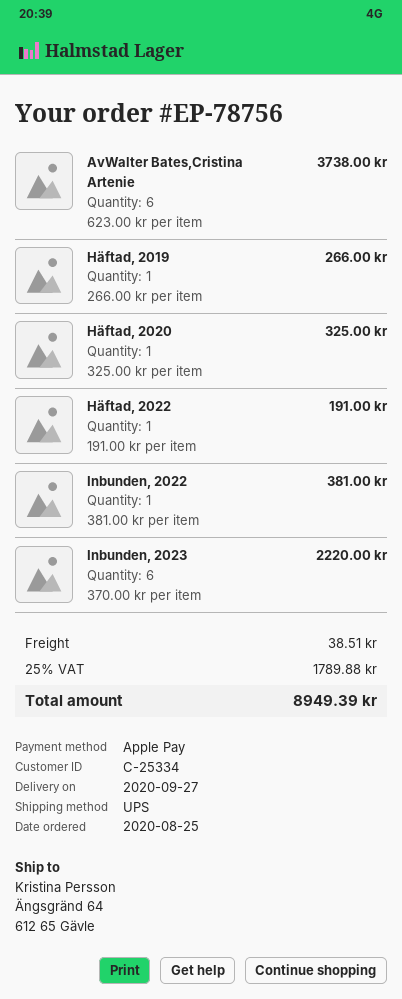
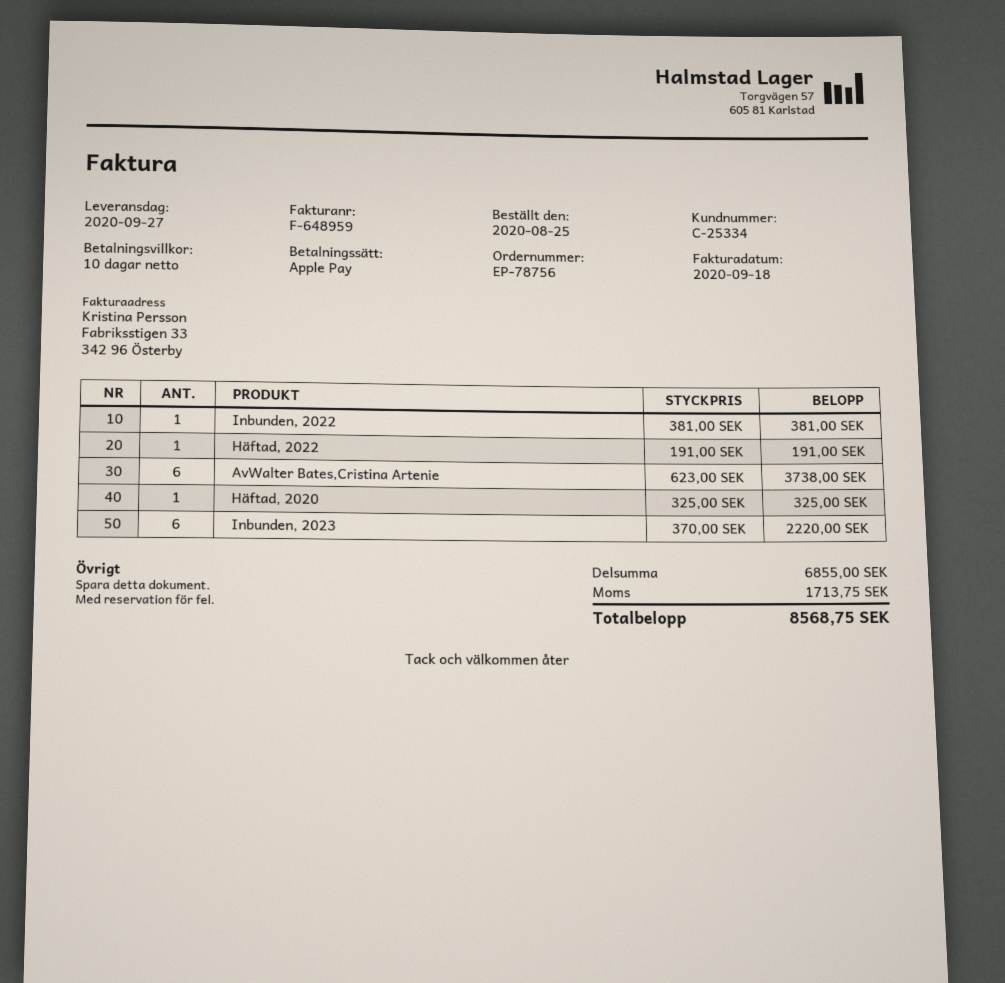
Häftad, 2019: 1 x 266.00 = 266.00 -> none
shipping: 38.51 -> none
tax: 1789.88 -> 1713.75
total: 8949.39 -> 8568.75

